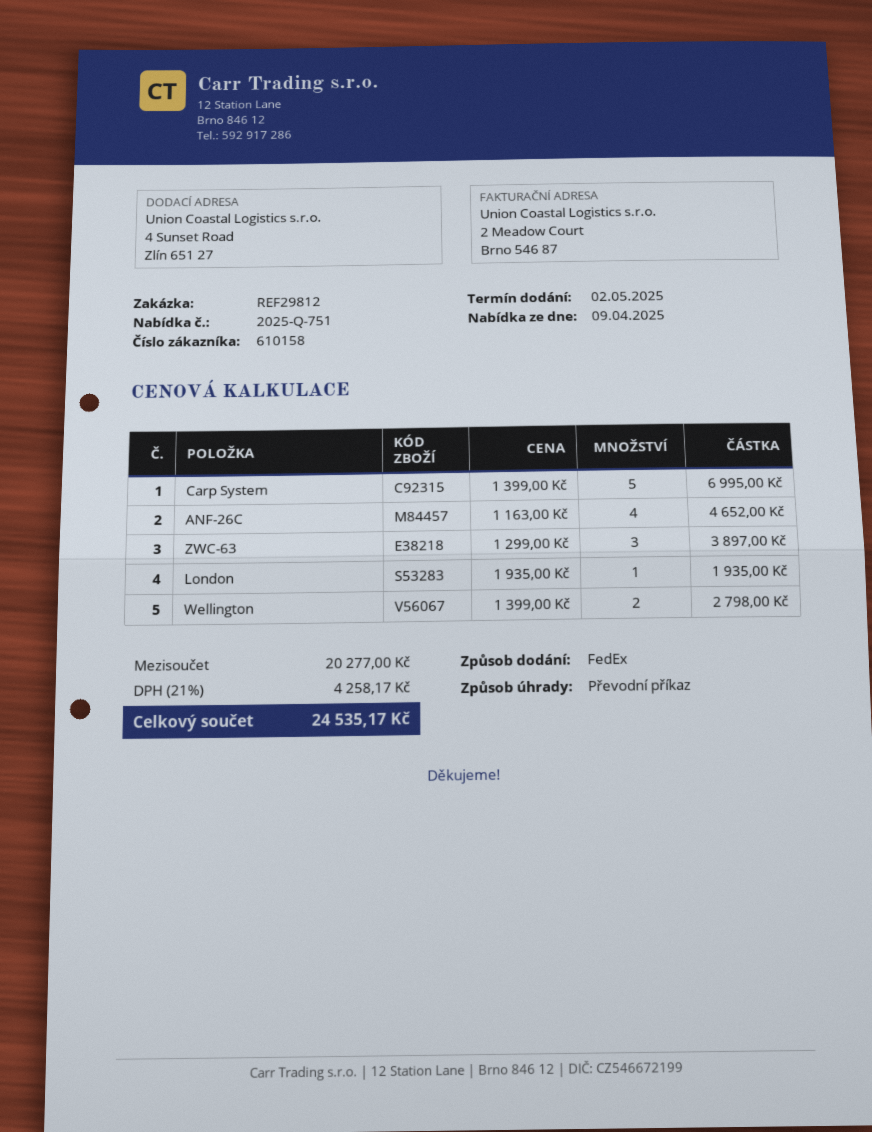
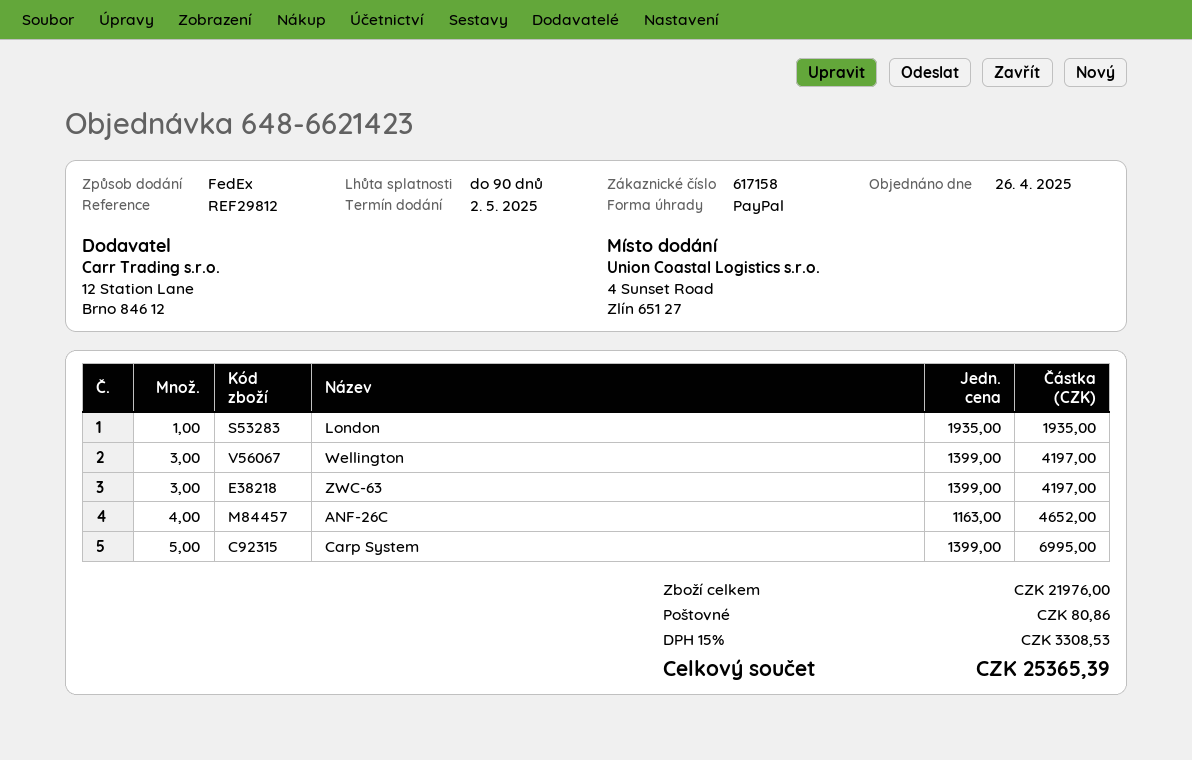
customer number: 610158 -> 617158
payment method: bank transfer -> PayPal
ZWC-63: 3 x 1299.00 = 3897.00 -> 3 x 1399.00 = 4197.00
Wellington: 2 x 1399.00 = 2798.00 -> 3 x 1399.00 = 4197.00
subtotal: 20277.00 -> 21976.00
shipping: none -> 80.86
tax: 21% = 4258.17 -> 15% = 3308.53
total: 24535.17 -> 25365.39

